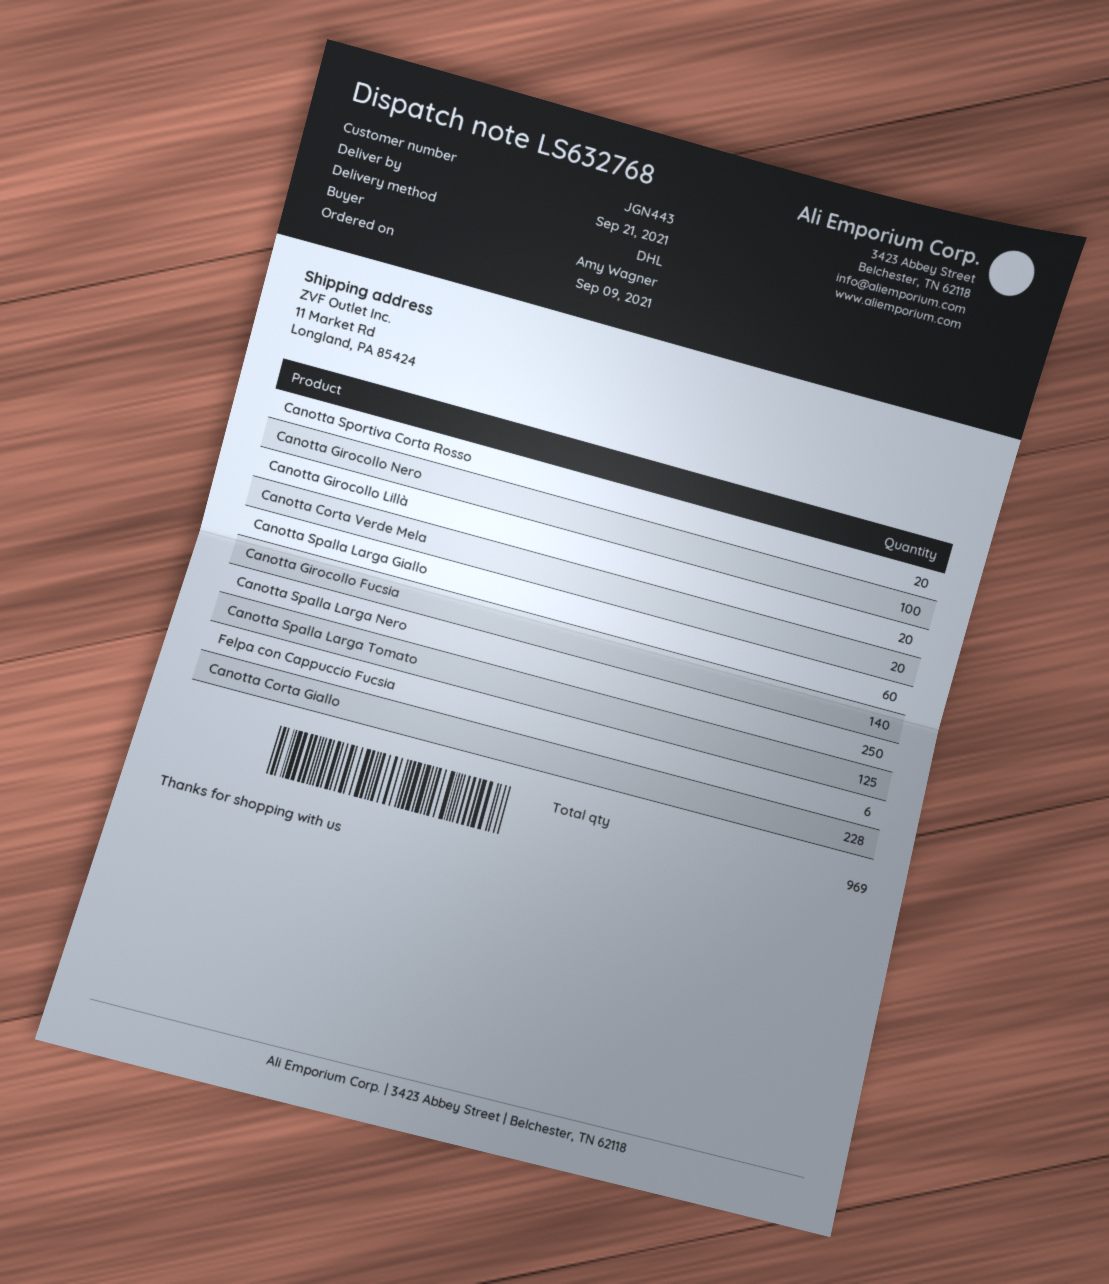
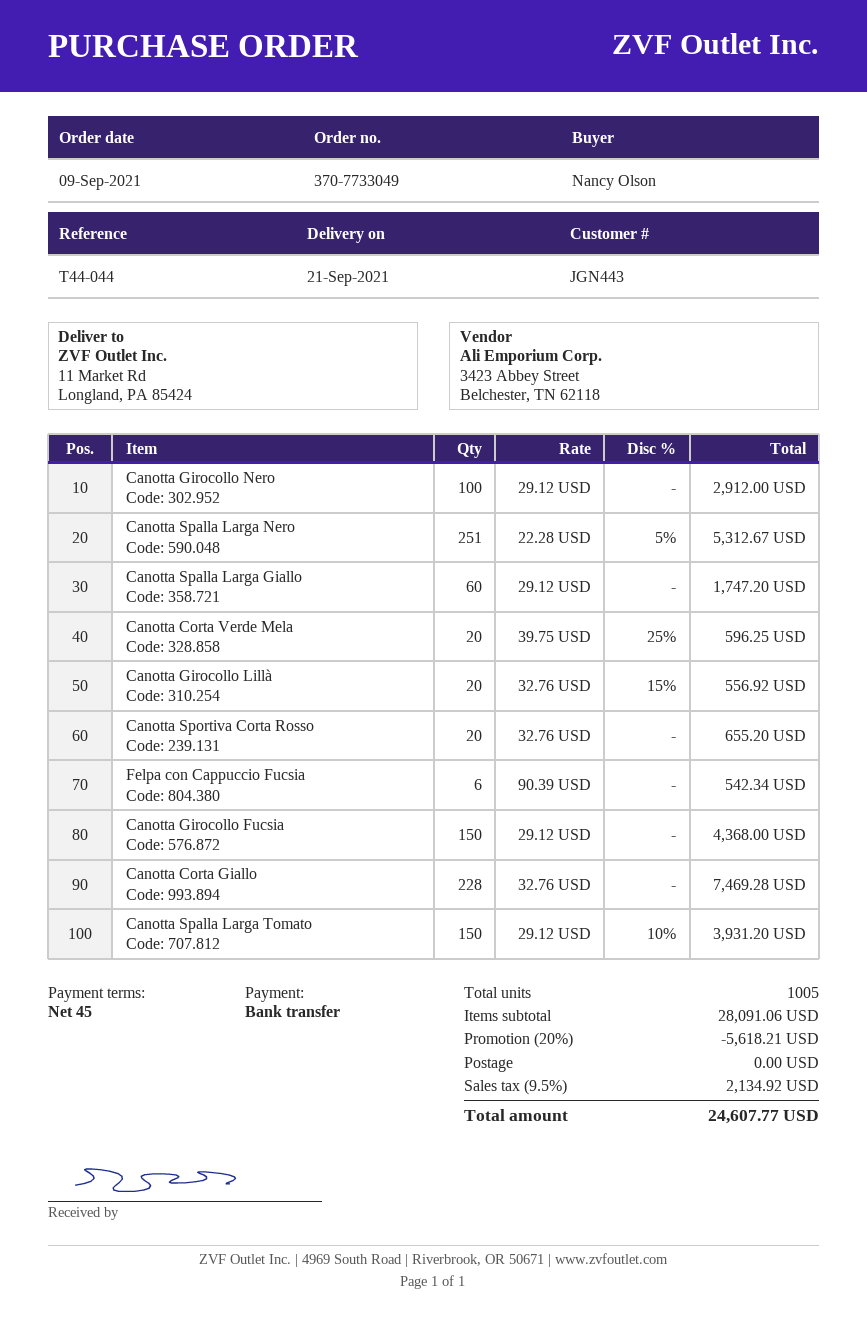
ordered by: Amy Wagner -> Nancy Olson
Canotta Girocollo Fucsia: 140 -> 150
Canotta Spalla Larga Nero: 250 -> 251
Canotta Spalla Larga Tomato: 125 -> 150
total quantity: 969 -> 1005

